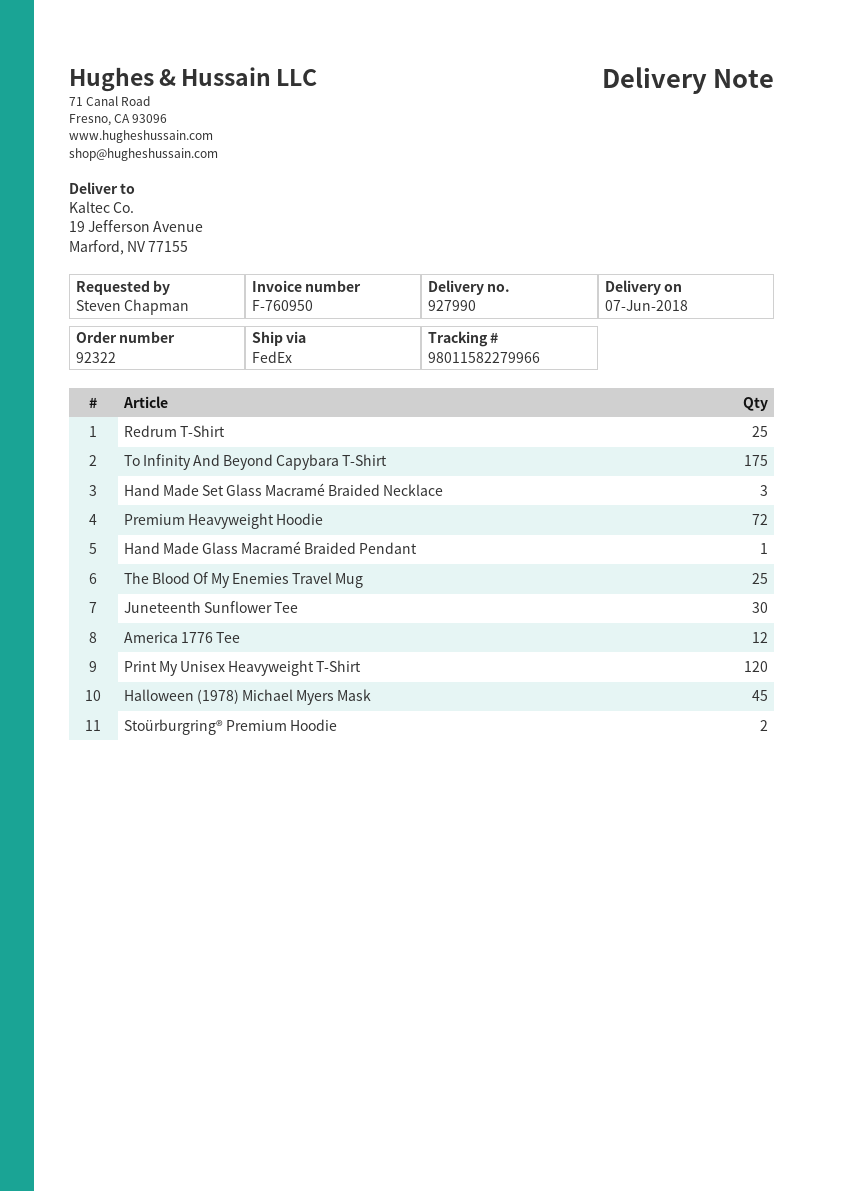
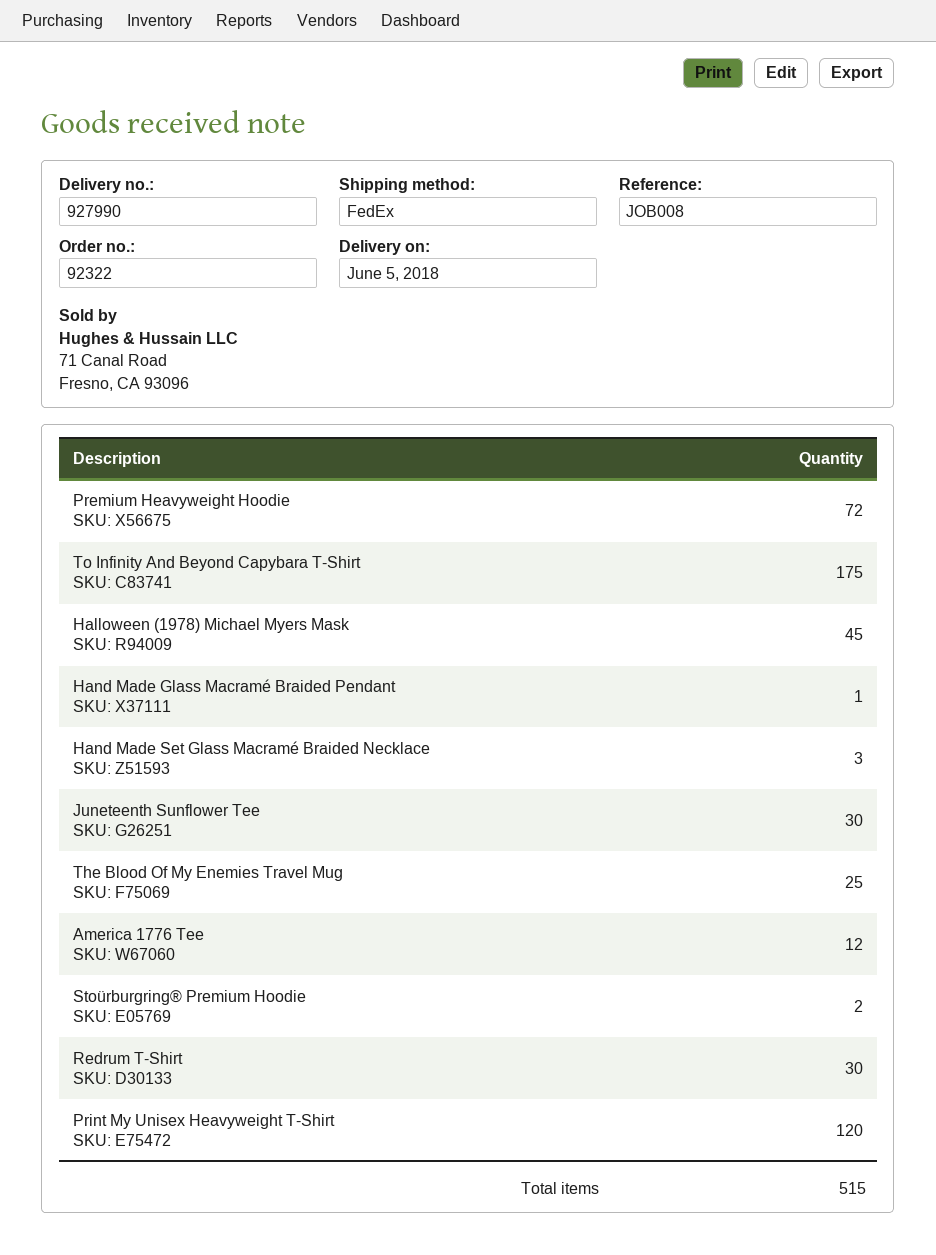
delivery date: 2018-06-07 -> 2018-06-05
Redrum T-Shirt: 25 -> 30

